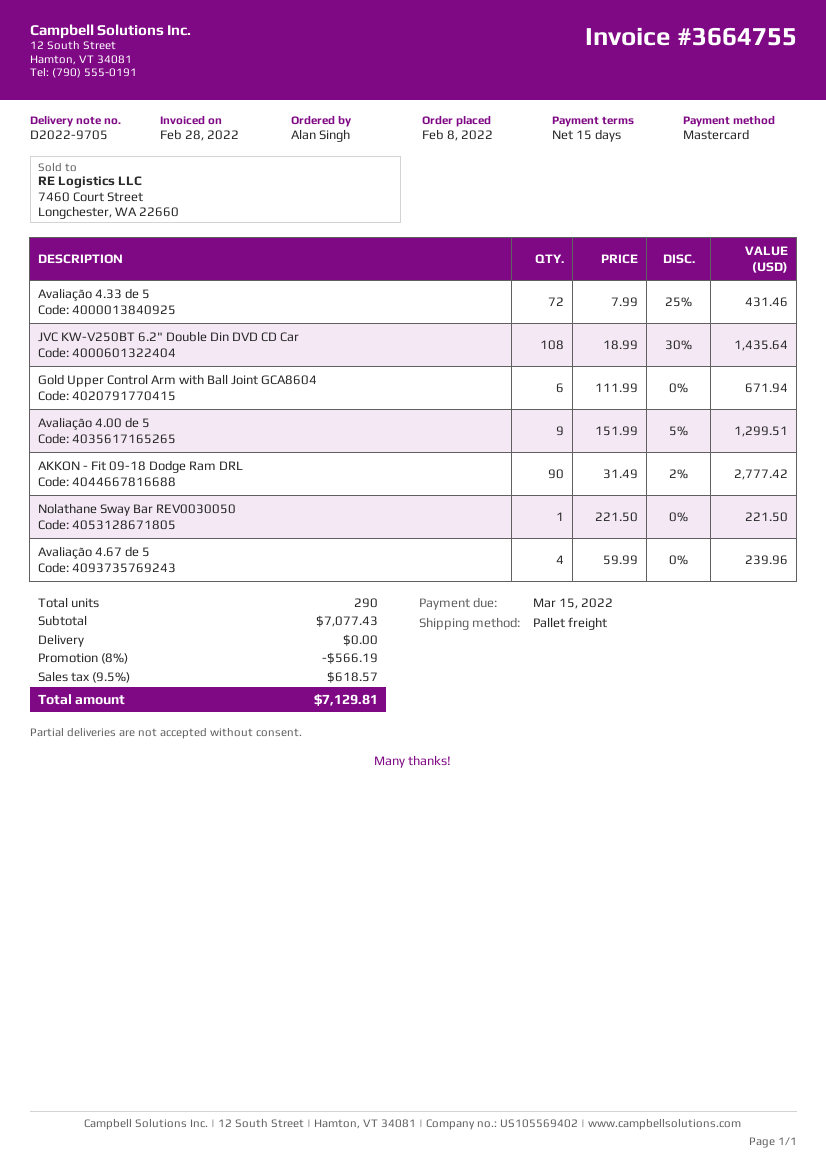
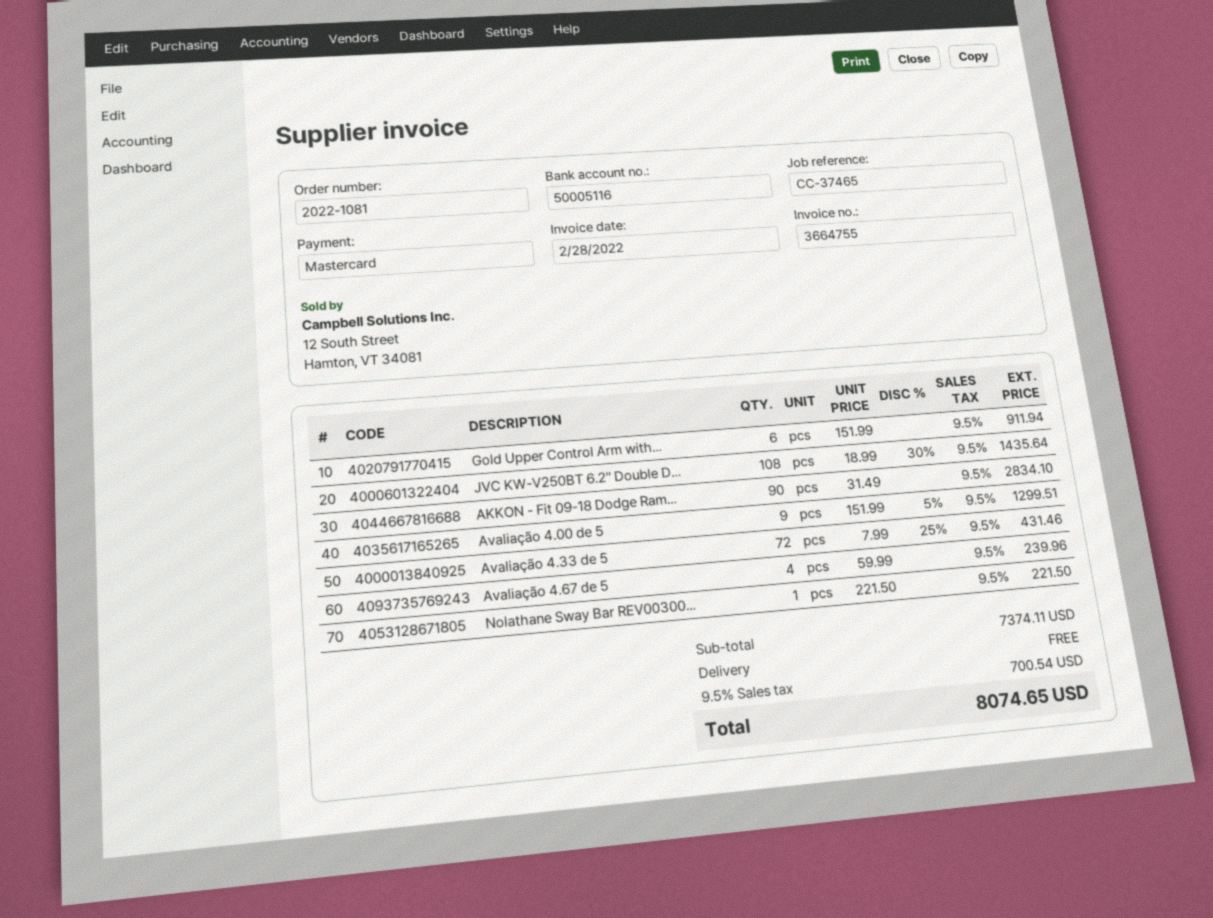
Gold Upper Control Arm with Ball Joint GCA8604: 6 x 111.99 = 671.94 -> 6 x 151.99 = 911.94
AKKON - Fit 09-18 Dodge Ram DRL: 90 x 31.49 - 2% = 2777.42 -> 90 x 31.49 = 2834.10
subtotal: 7077.43 -> 7374.11
discount: 8% = 566.19 -> none
tax: 9.5% = 618.57 -> 9.5% = 700.54
total: 7129.81 -> 8074.65

